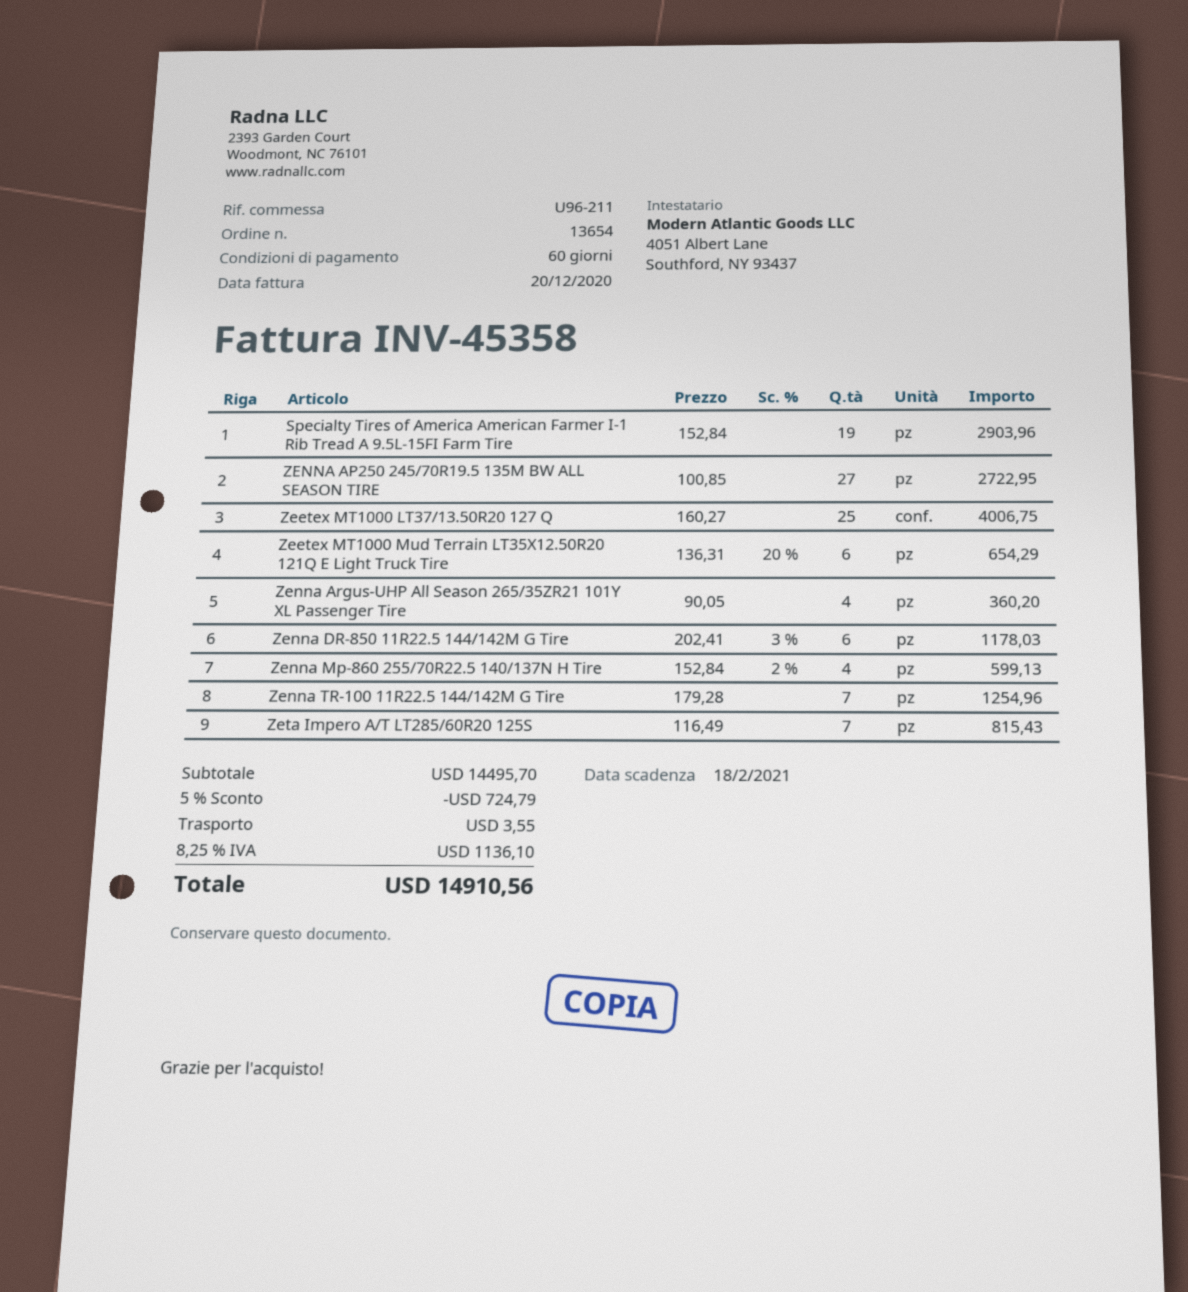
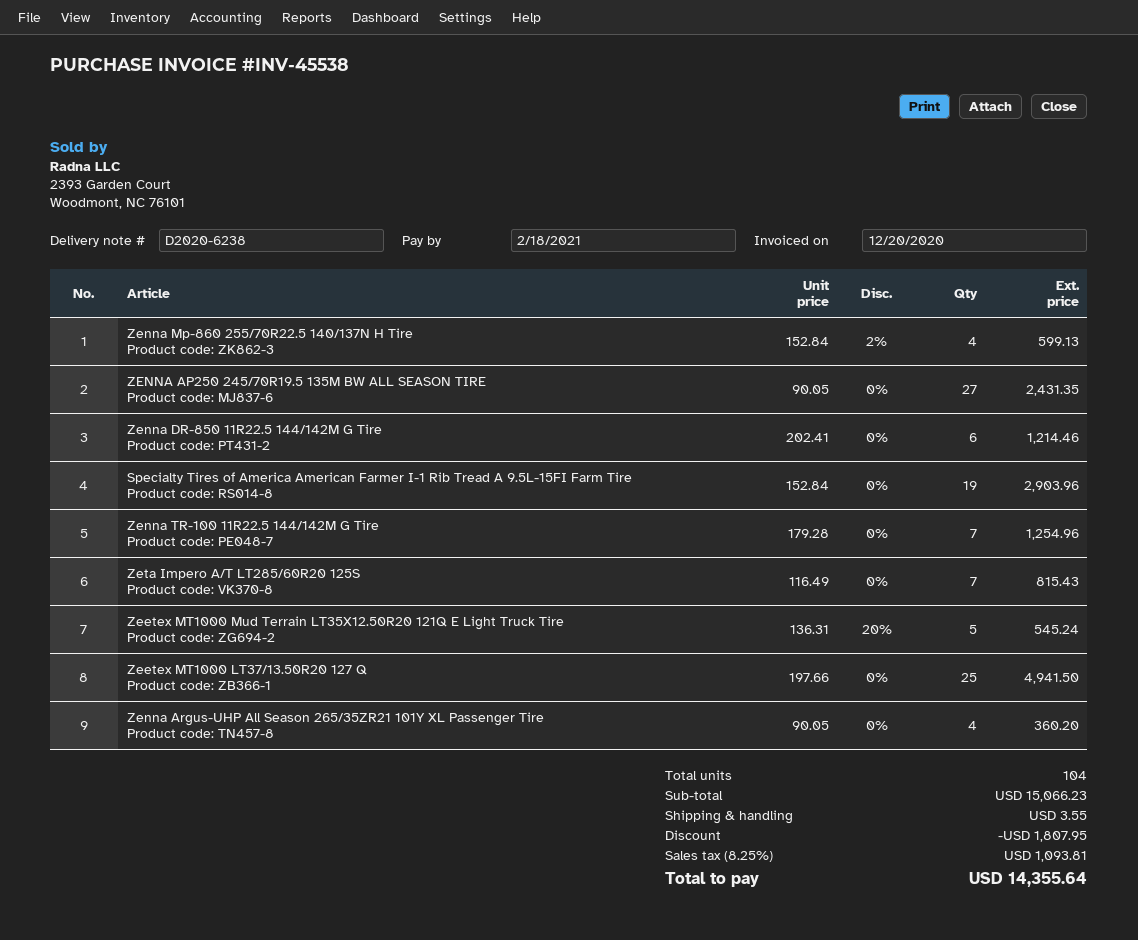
invoice number: INV-45358 -> INV-45538
ZENNA AP250 245/70R19.5 135M BW ALL SEASON TIRE: 27 x 100.85 = 2722.95 -> 27 x 90.05 = 2431.35
Zeetex MT1000 LT37/13.50R20 127 Q: 25 x 160.27 = 4006.75 -> 25 x 197.66 = 4941.50
Zeetex MT1000 Mud Terrain LT35X12.50R20 121Q E Light Truck Tire: 6 x 136.31 - 20% = 654.29 -> 5 x 136.31 - 20% = 545.24
Zenna DR-850 11R22.5 144/142M G Tire: 6 x 202.41 - 3% = 1178.03 -> 6 x 202.41 = 1214.46
subtotal: 14495.70 -> 15066.23
discount: 724.79 -> 1807.95
tax: 8.25% = 1136.10 -> 8.25% = 1093.81
total: 14910.56 -> 14355.64

